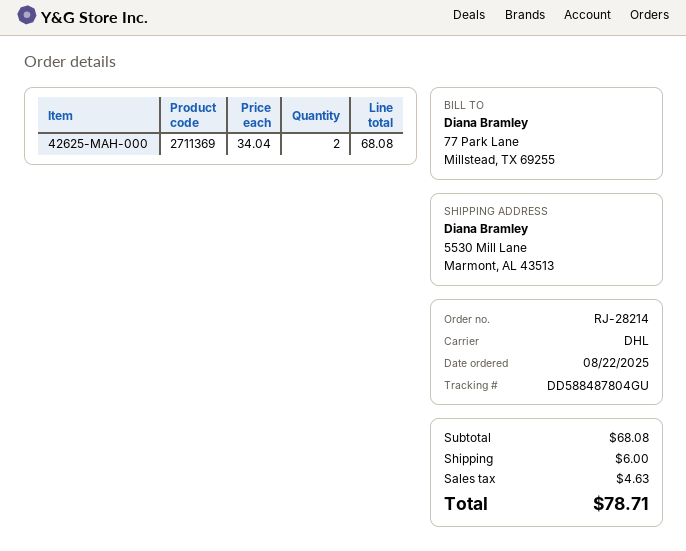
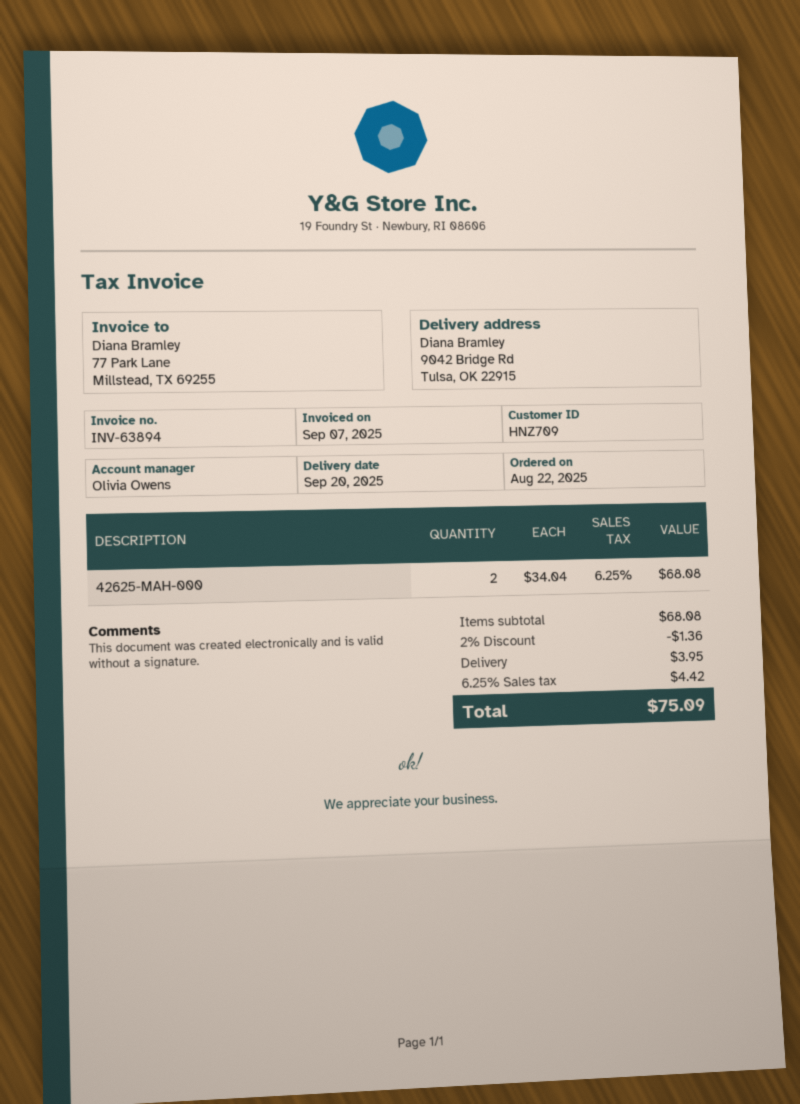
ship to: 5530 Mill Lane, Marmont, AL 43513 -> 9042 Bridge Rd, Tulsa, OK 22915
discount: none -> 2% = 1.36
shipping: 6.00 -> 3.95
tax: 4.63 -> 4.42
total: 78.71 -> 75.09

